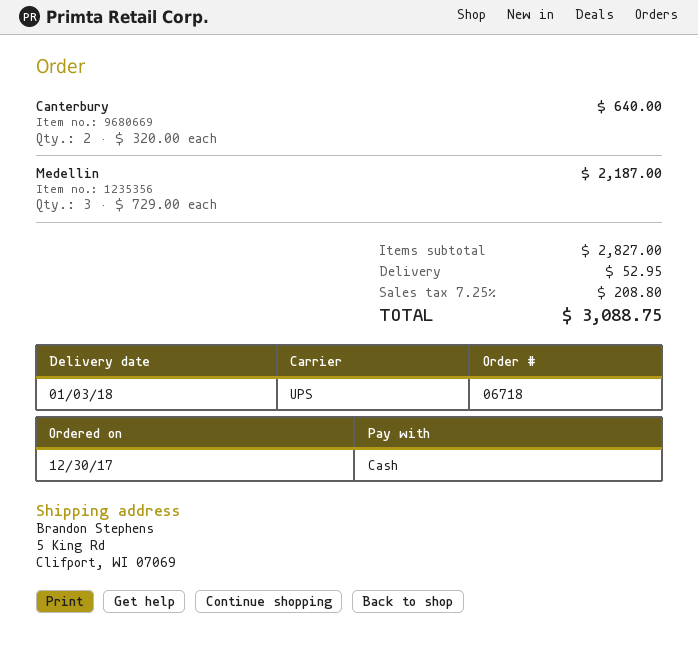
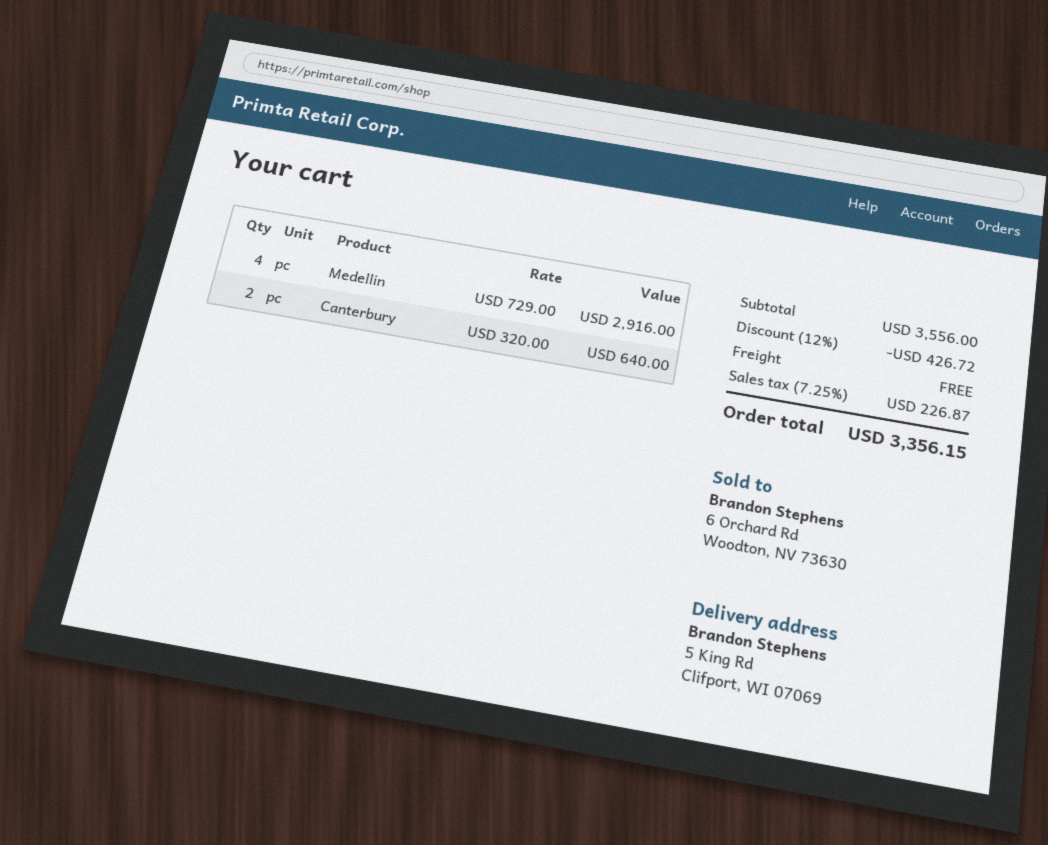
Medellin: 3 x 729.00 = 2187.00 -> 4 x 729.00 = 2916.00
subtotal: 2827.00 -> 3556.00
discount: none -> 12% = 426.72
shipping: 52.95 -> 0.00
tax: 7.25% = 208.80 -> 7.25% = 226.87
total: 3088.75 -> 3356.15

